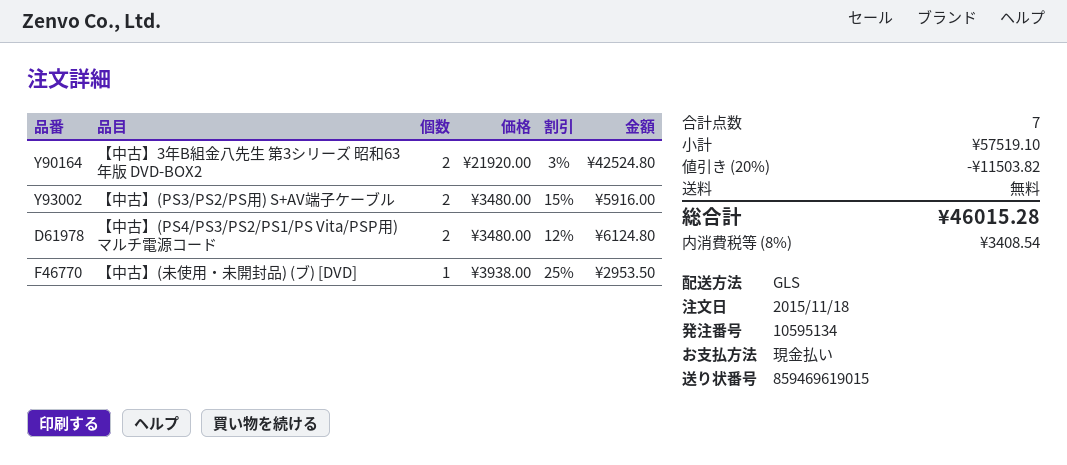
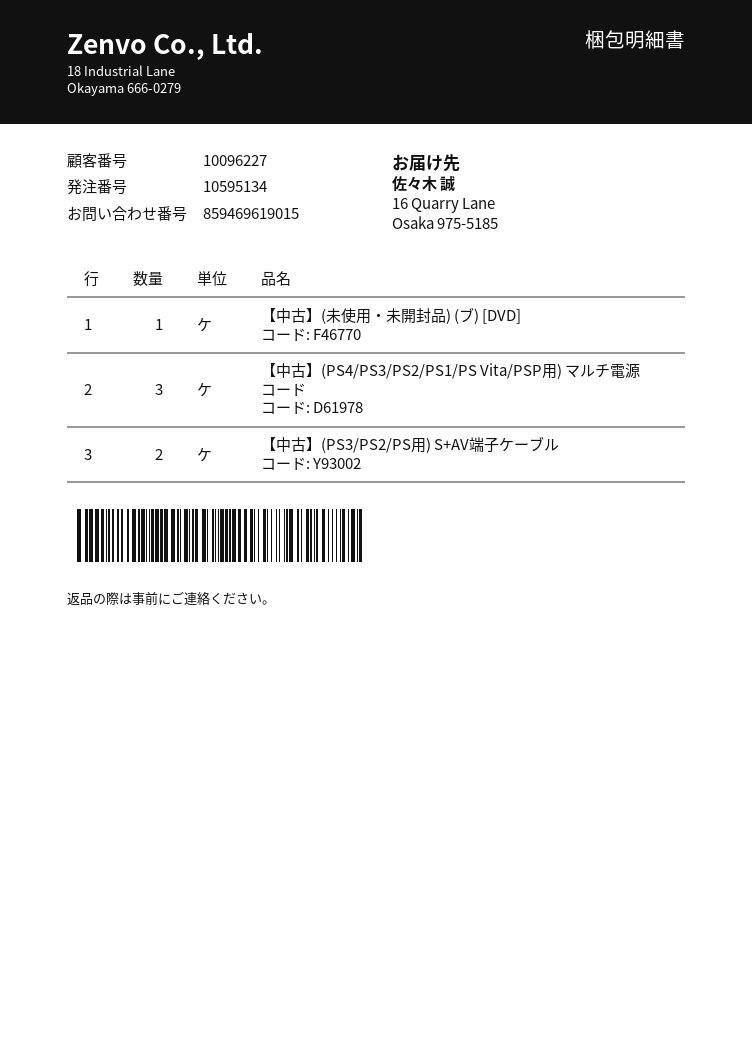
【中古】3年B組金八先生 第3シリーズ 昭和63年版 DVD-BOX2: 2 -> none
【中古】(PS4/PS3/PS2/PS1/PS Vita/PSP用) マルチ電源コード: 2 -> 3

